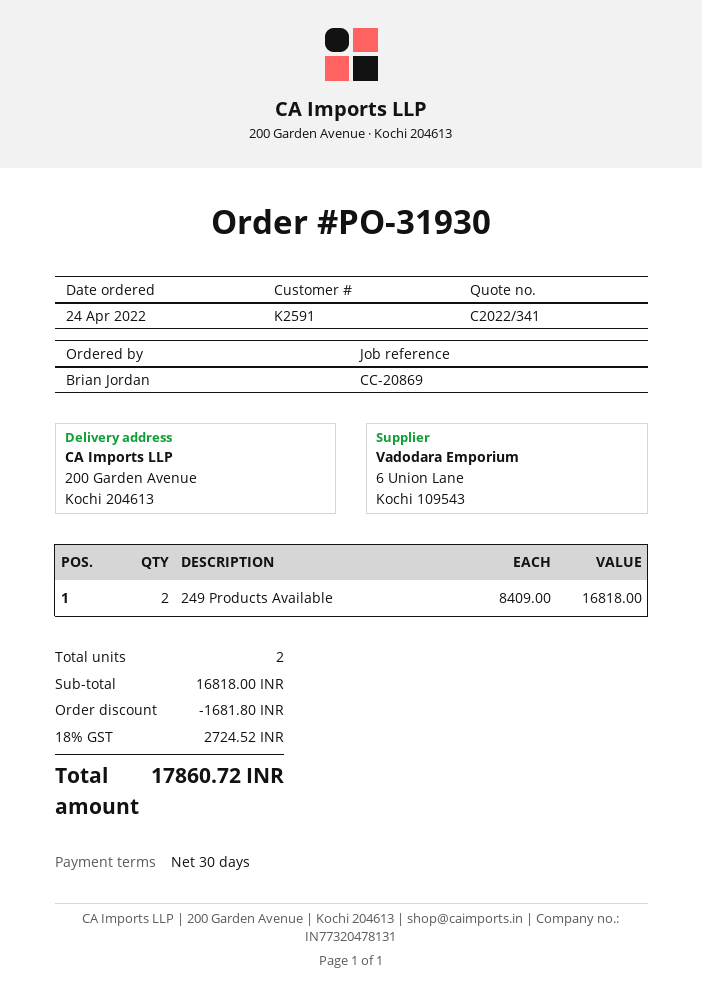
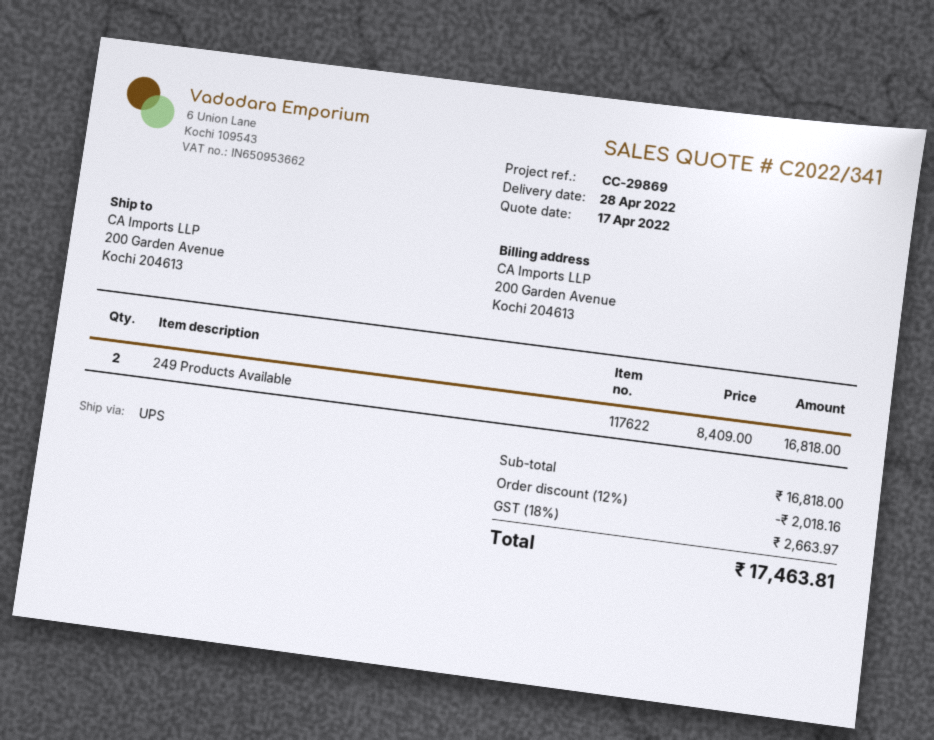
reference: CC-20869 -> CC-29869
discount: 1681.80 -> 2018.16
tax: 18% = 2724.52 -> 18% = 2663.97
total: 17860.72 -> 17463.81

